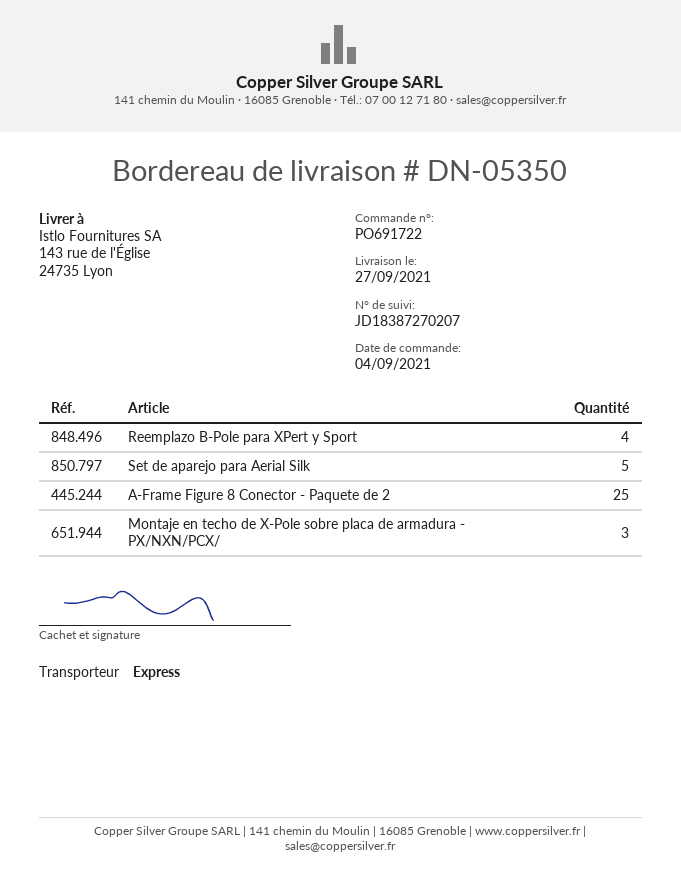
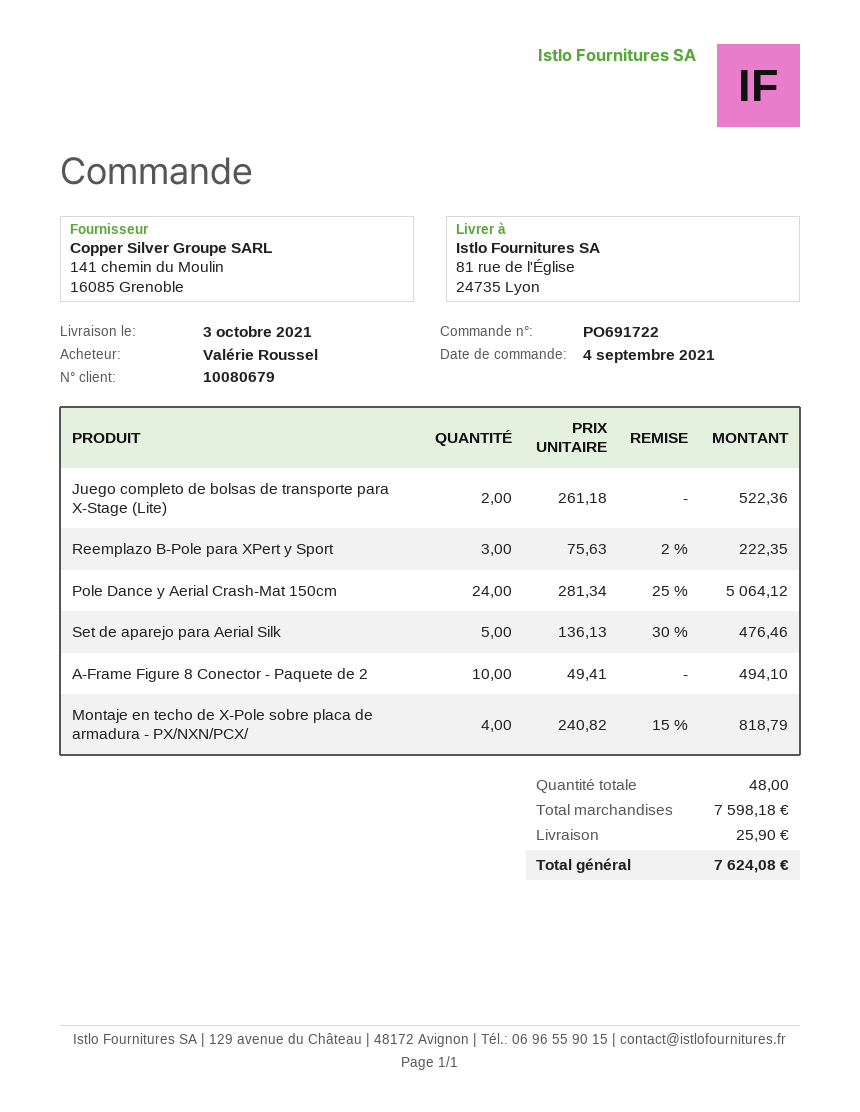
delivery date: 2021-09-27 -> 2021-10-03
ship to: 143 rue de l'Église, 24735 Lyon -> 81 rue de l'Église, 24735 Lyon
Reemplazo B-Pole para XPert y Sport: 4 -> 3
A-Frame Figure 8 Conector - Paquete de 2: 25 -> 10
Montaje en techo de X-Pole sobre placa de armadura - PX/NXN/PCX/: 3 -> 4
Juego completo de bolsas de transporte para X-Stage (Lite): none -> 2
Pole Dance y Aerial Crash-Mat 150cm: none -> 24

